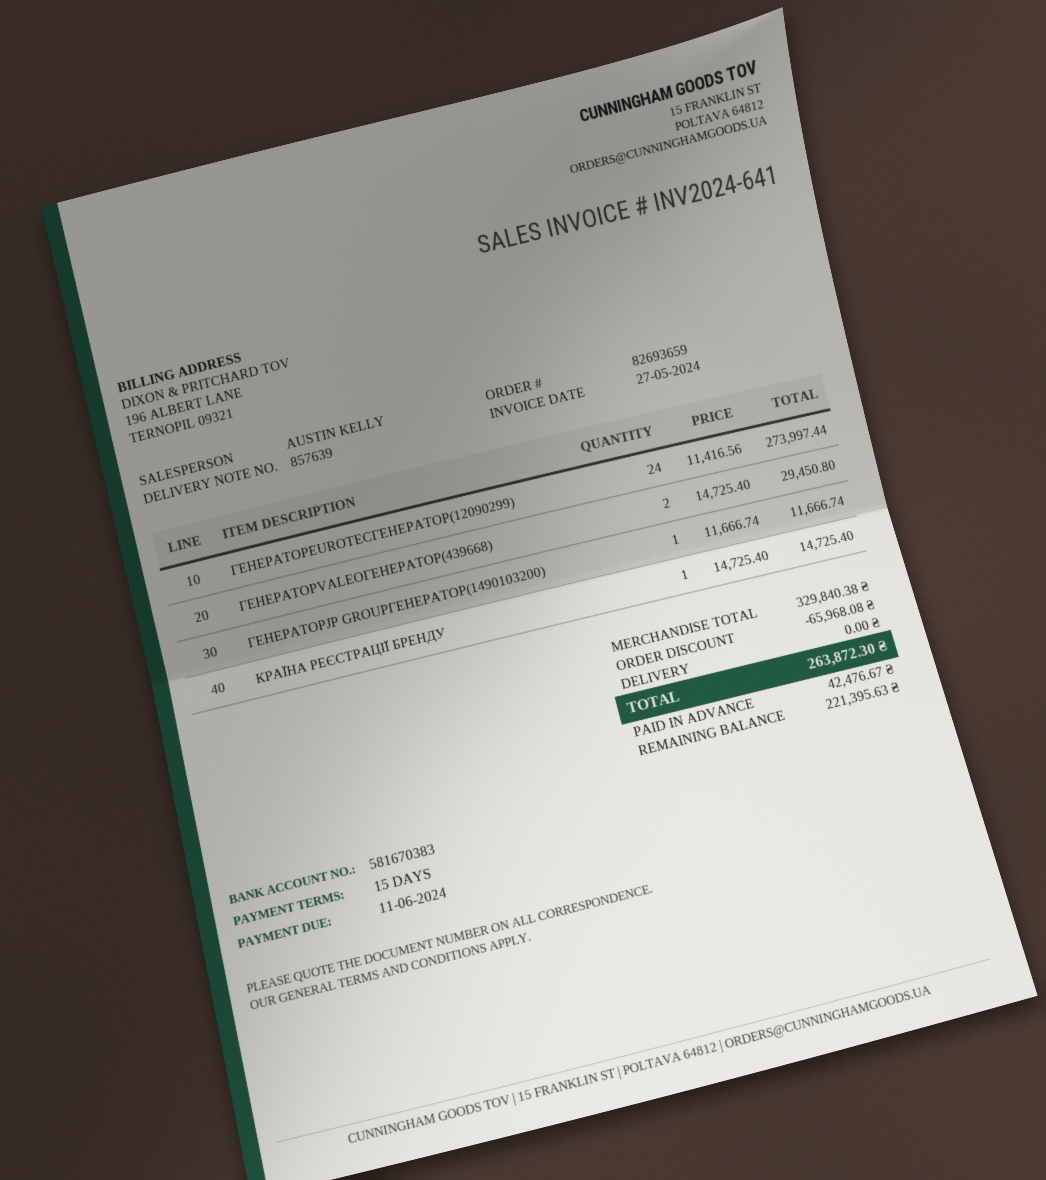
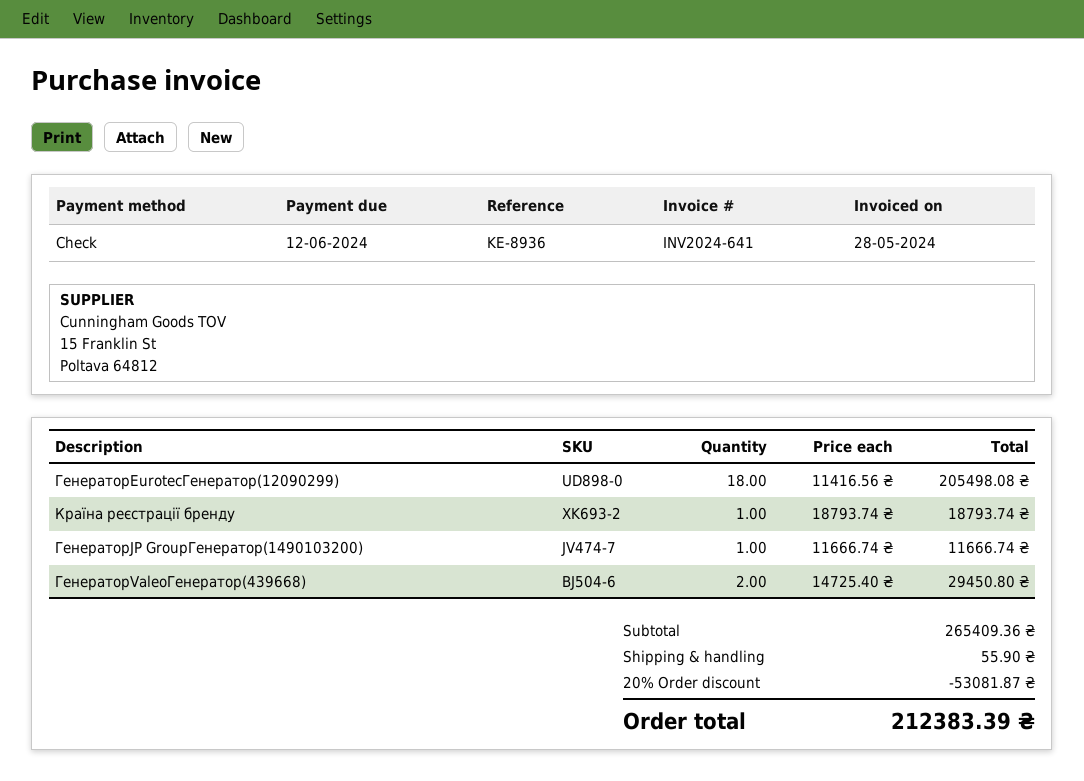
invoice date: 2024-05-27 -> 2024-05-28
due date: 2024-06-11 -> 2024-06-12
ГЕНЕРАТОРEUROTECГЕНЕРАТОР(12090299): 24 x 11416.56 = 273997.44 -> 18 x 11416.56 = 205498.08
КРАЇНА РЕЄСТРАЦІЇ БРЕНДУ: 1 x 14725.40 = 14725.40 -> 1 x 18793.74 = 18793.74
subtotal: 329840.38 -> 265409.36
discount: 65968.08 -> 53081.87
shipping: 0.00 -> 55.90
total: 263872.30 -> 212383.39

